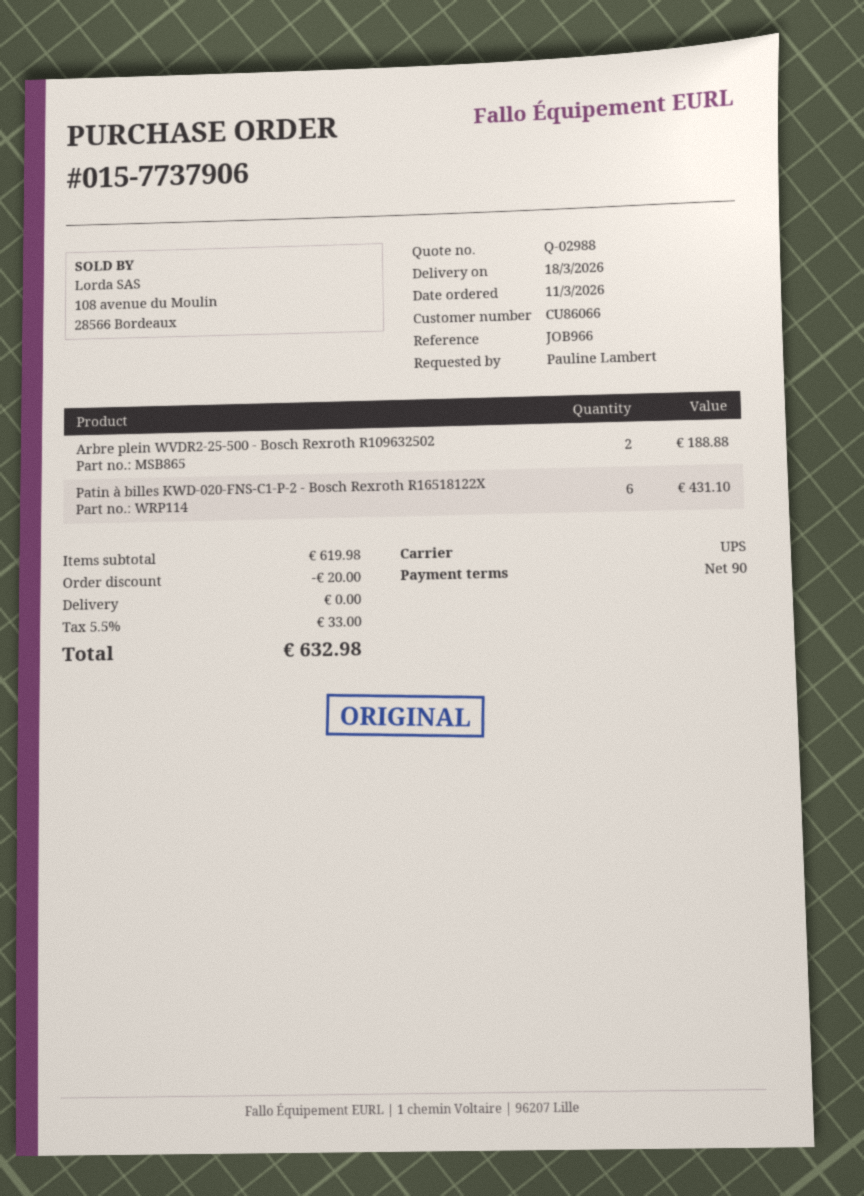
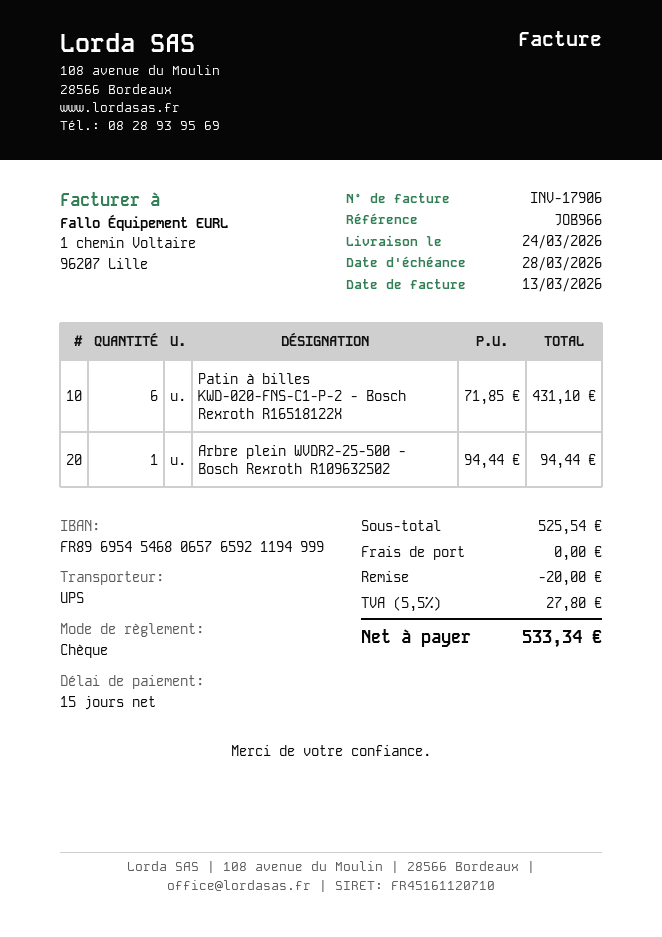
delivery date: 2026-03-18 -> 2026-03-24
payment terms: 90 days -> 15 days
Arbre plein WVDR2-25-500 - Bosch Rexroth R109632502: 2 for 188.88 -> 1 for 94.44
subtotal: 619.98 -> 525.54
tax: 5.5% = 33.00 -> 5.5% = 27.80
total: 632.98 -> 533.34

